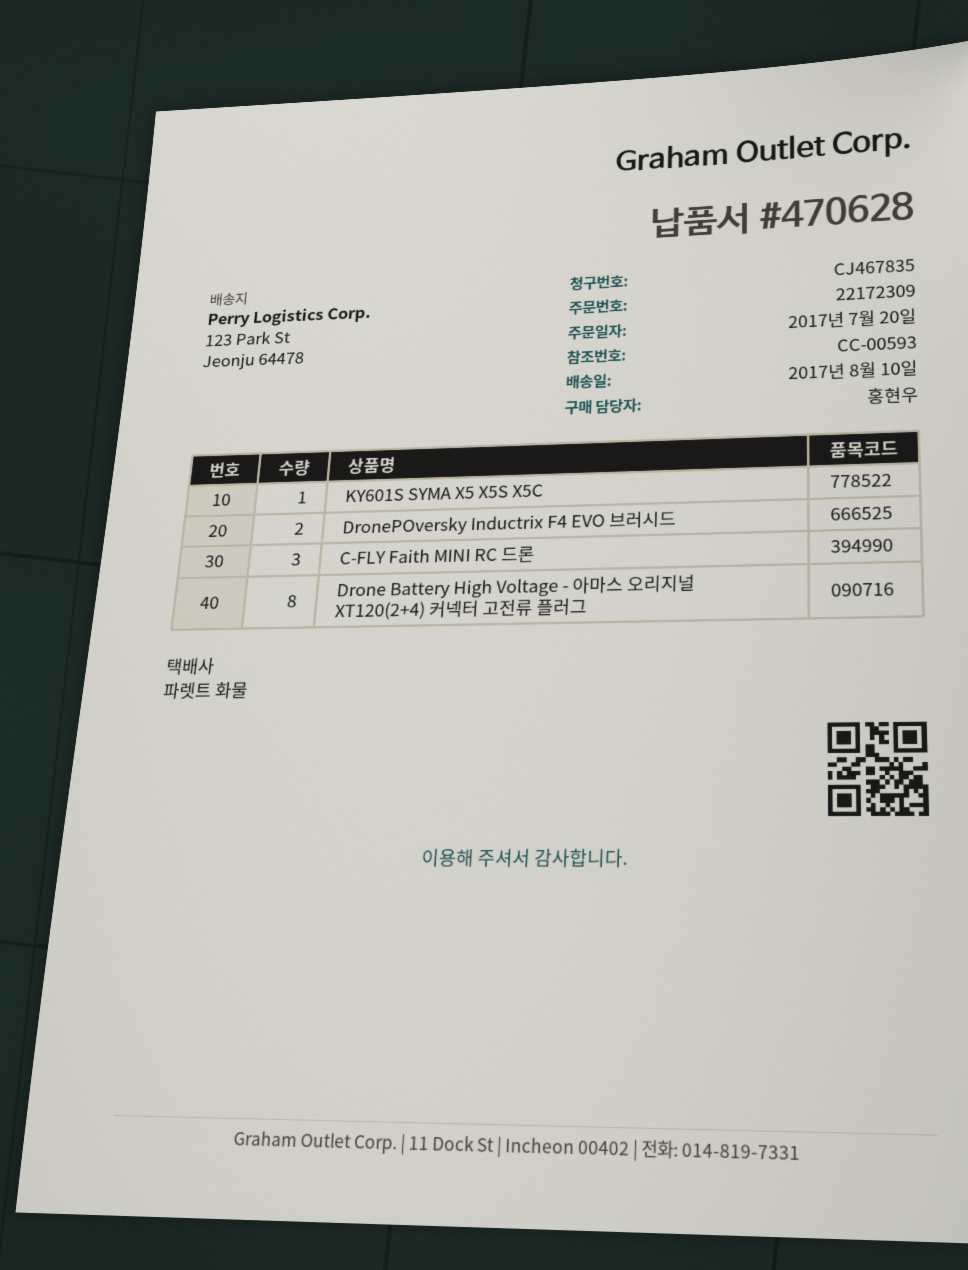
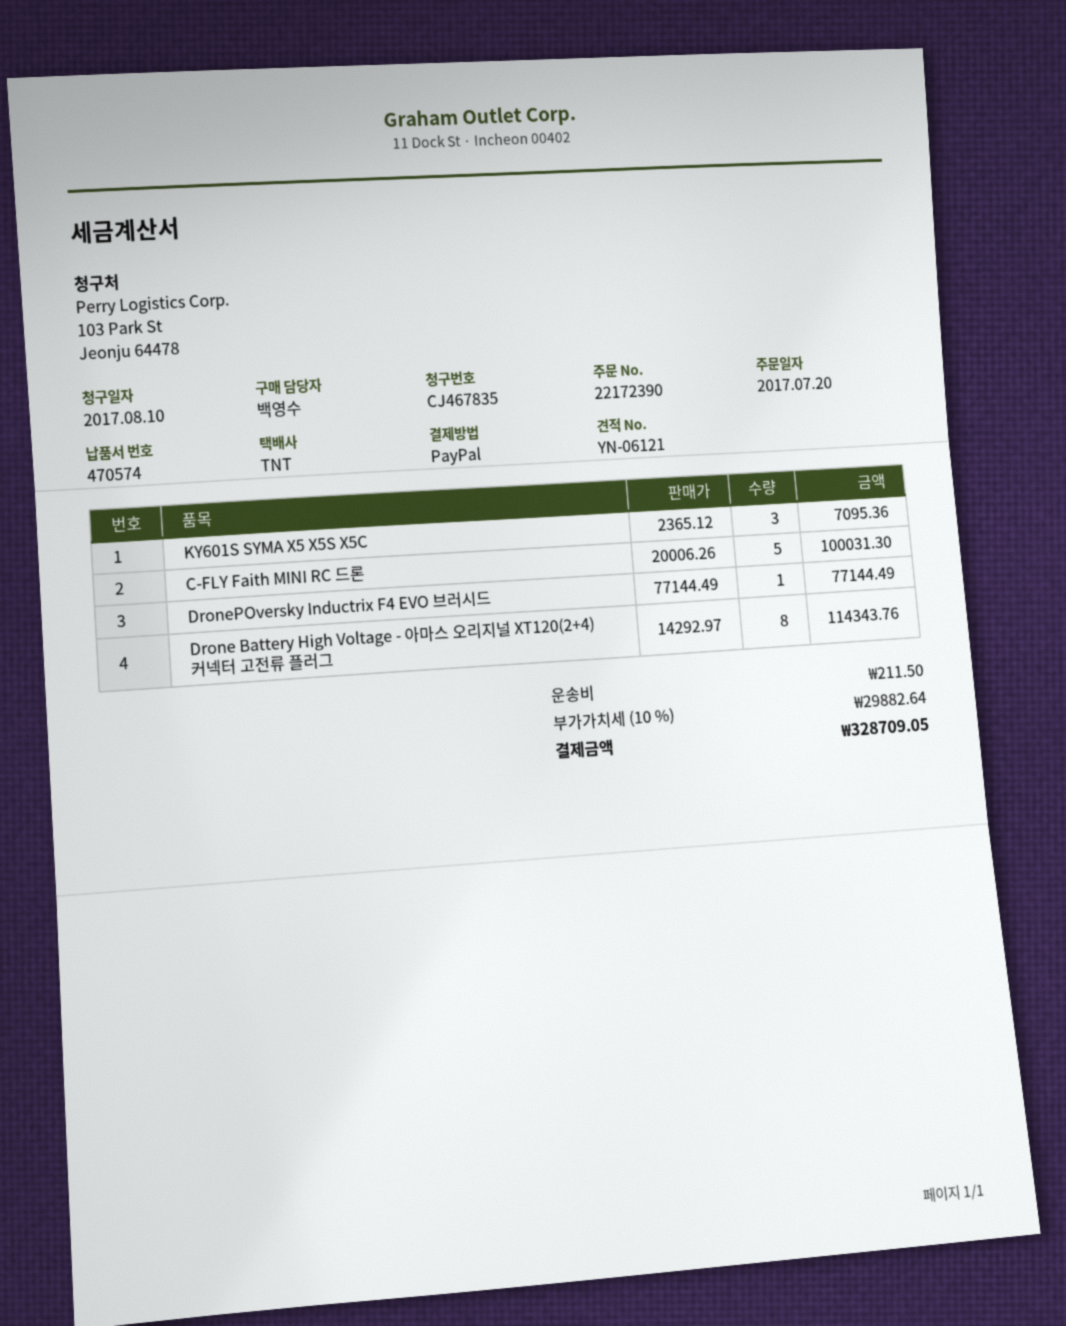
order number: 22172309 -> 22172390
delivery note number: 470628 -> 470574
ordered by: 홍현우 -> 백영수
shipping method: pallet freight -> TNT
KY601S SYMA X5 X5S X5C: 1 -> 3
DronePOversky Inductrix F4 EVO 브러시드: 2 -> 1
C-FLY Faith MINI RC 드론: 3 -> 5

